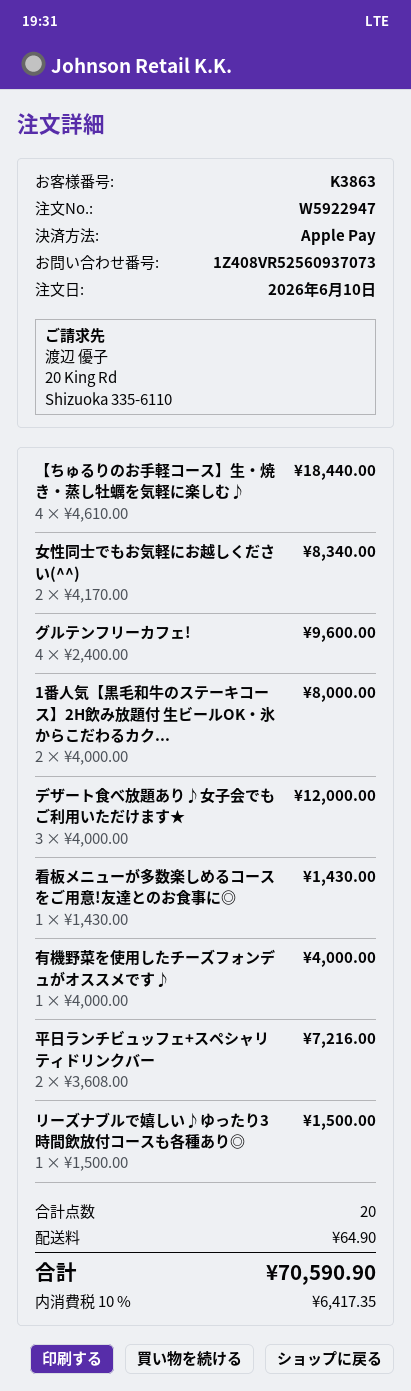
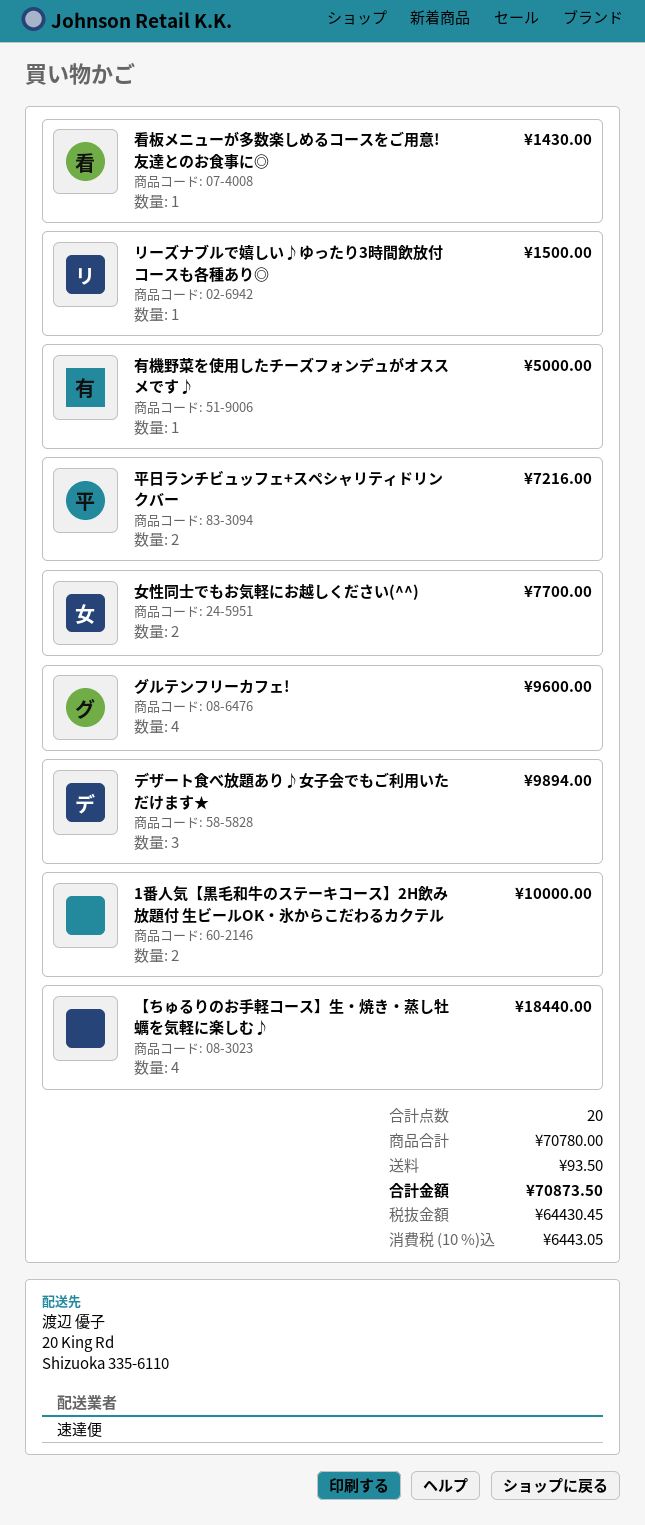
女性同士でもお気軽にお越しください(^^): 2 for 8340.00 -> 2 for 7700.00
1番人気【黒毛和牛のステーキコース】2H飲み放題付 生ビールOK・氷からこだわるカク...: 2 for 8000.00 -> 2 for 10000.00
デザート食べ放題あり♪女子会でもご利用いただけます★: 3 for 12000.00 -> 3 for 9894.00
有機野菜を使用したチーズフォンデュがオススメです♪: 1 for 4000.00 -> 1 for 5000.00
shipping: 64.90 -> 93.50
tax: 10% = 6417.35 -> 10% = 6443.05
total: 70590.90 -> 70873.50

